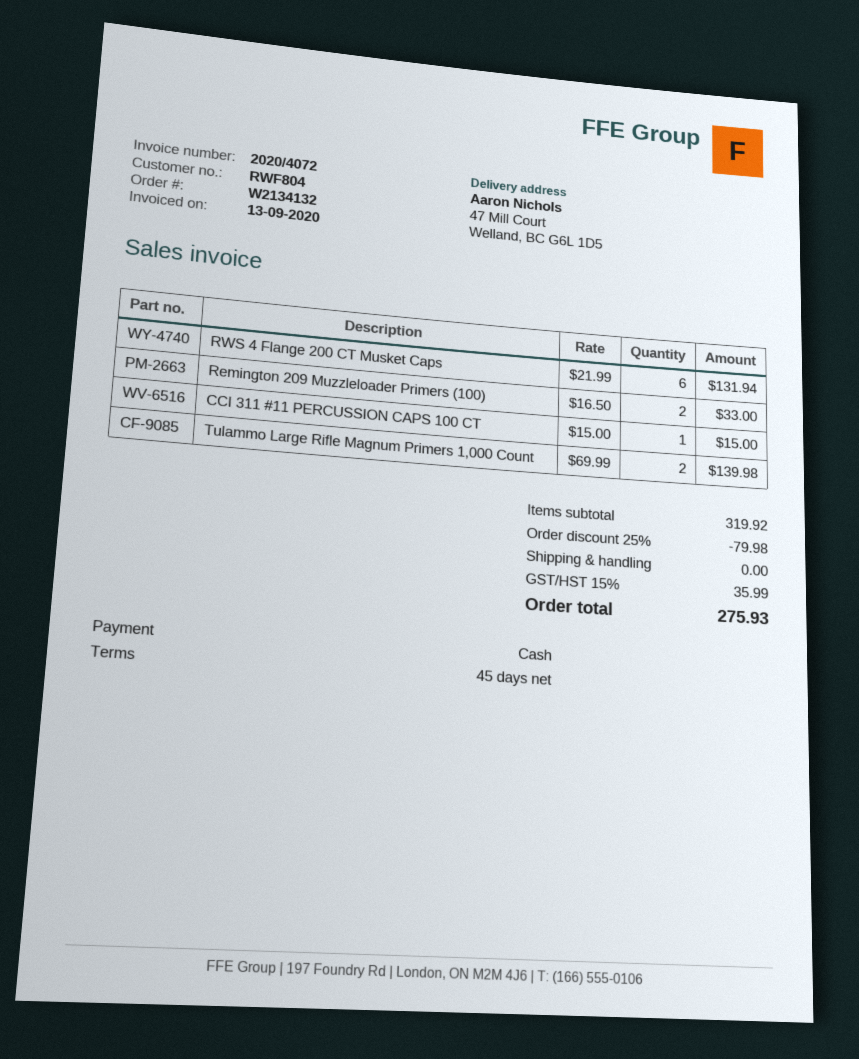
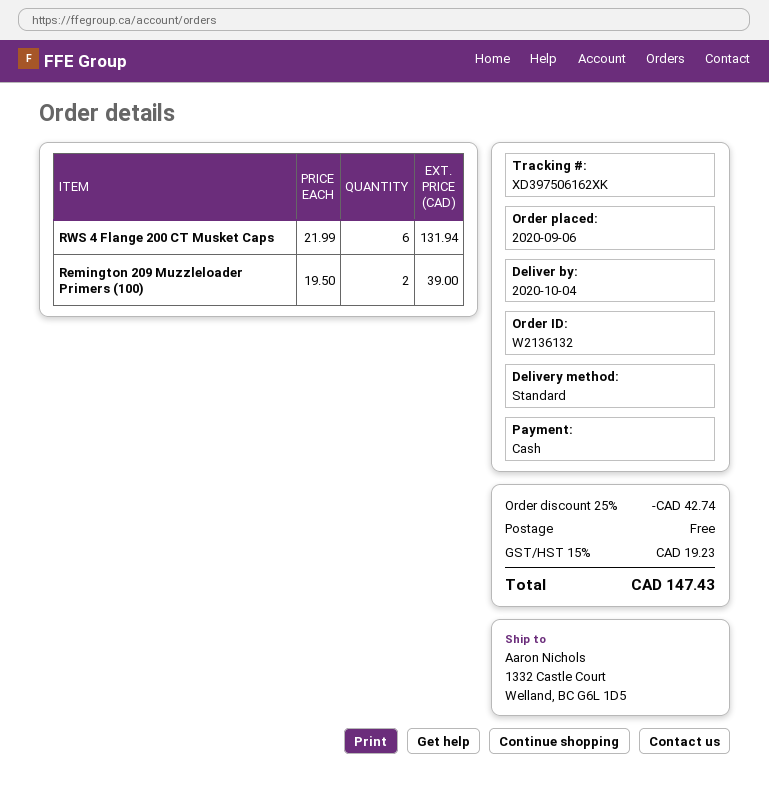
order number: W2134132 -> W2136132
ship to: 47 Mill Court, Welland, BC G6L 1D5 -> 1332 Castle Court, Welland, BC G6L 1D5
Remington 209 Muzzleloader Primers (100): 2 x 16.50 = 33.00 -> 2 x 19.50 = 39.00
CCI 311 #11 PERCUSSION CAPS 100 CT: 1 x 15.00 = 15.00 -> none
Tulammo Large Rifle Magnum Primers 1,000 Count: 2 x 69.99 = 139.98 -> none
discount: 25% = 79.98 -> 25% = 42.74
tax: 15% = 35.99 -> 15% = 19.23
total: 275.93 -> 147.43

